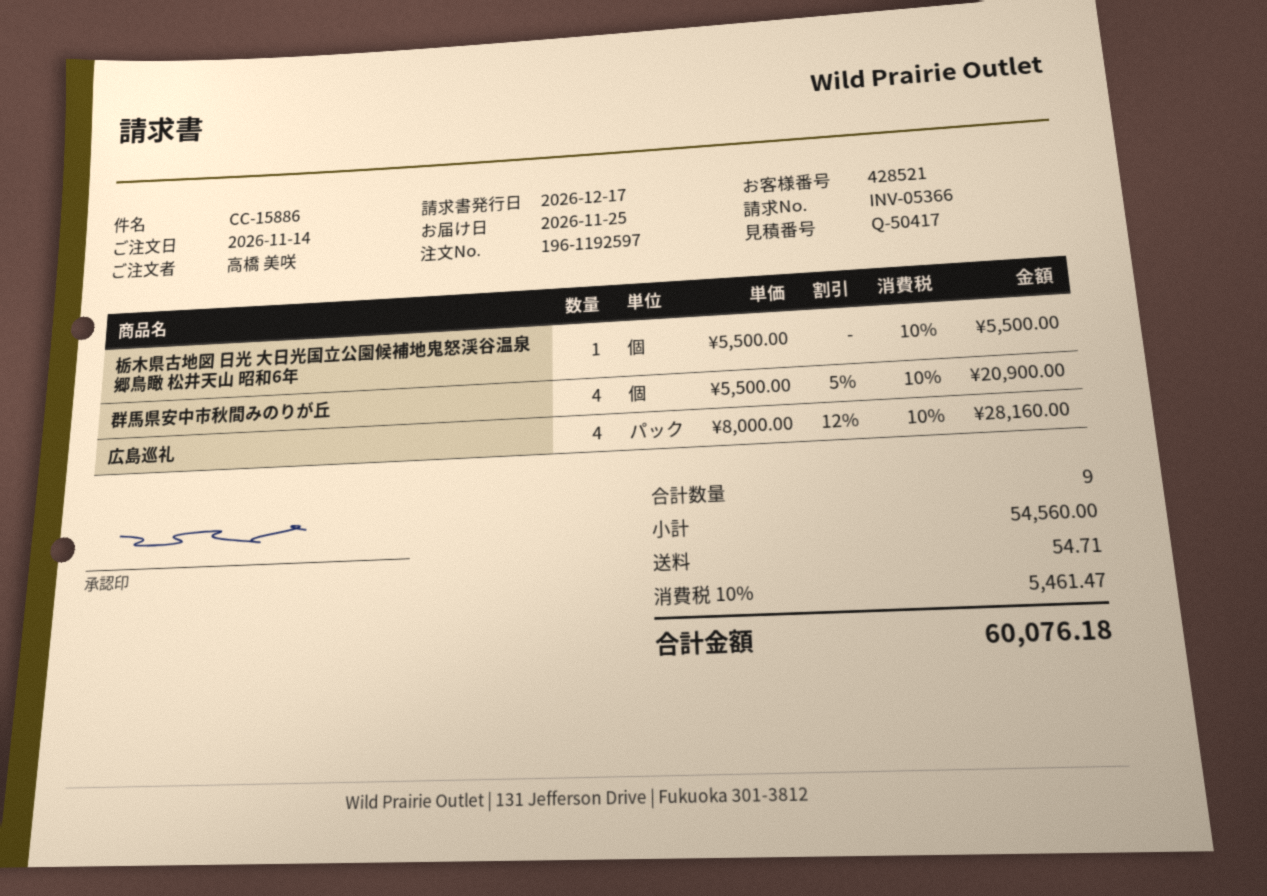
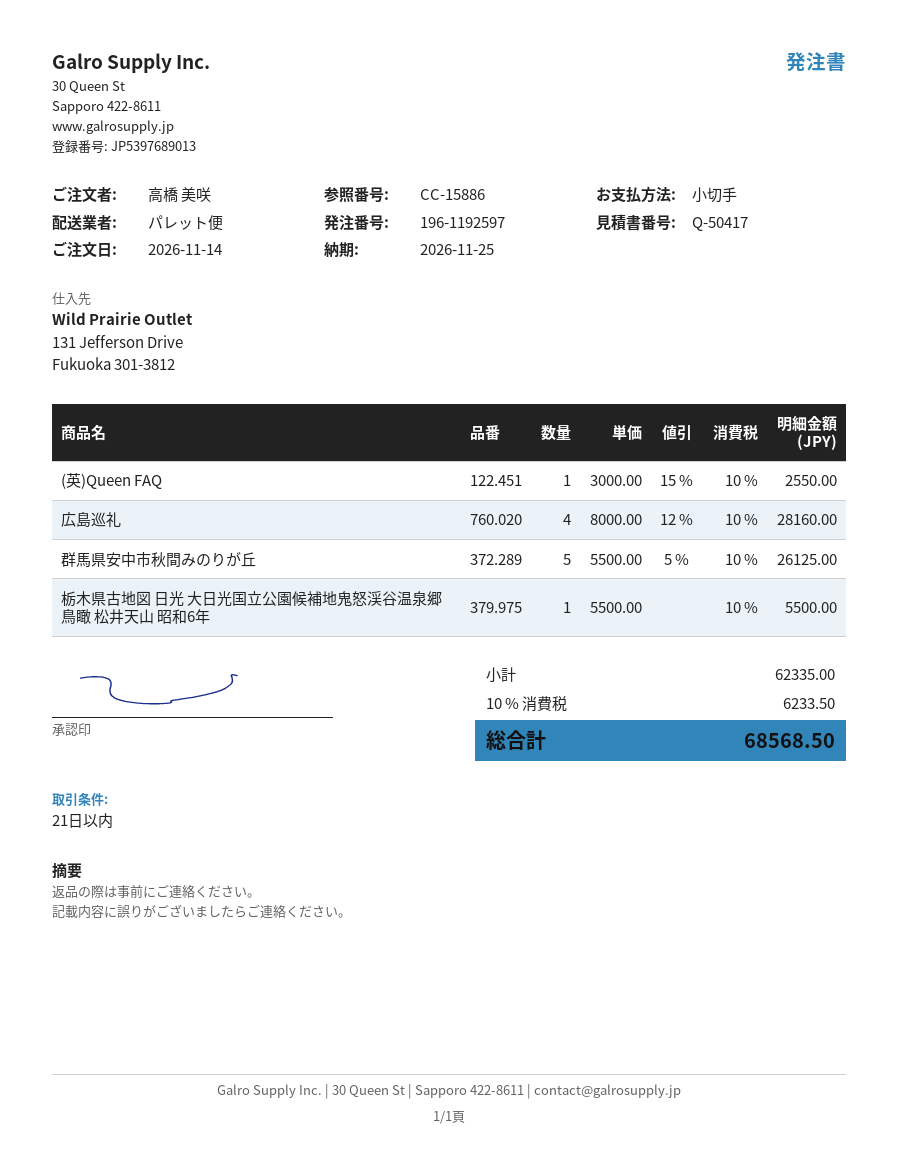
群馬県安中市秋間みのりが丘: 4 x 5500.00 - 5% = 20900.00 -> 5 x 5500.00 - 5% = 26125.00
(英)Queen FAQ: none -> 1 x 3000.00 - 15% = 2550.00
subtotal: 54560.00 -> 62335.00
shipping: 54.71 -> none
tax: 10% = 5461.47 -> 10% = 6233.50
total: 60076.18 -> 68568.50

